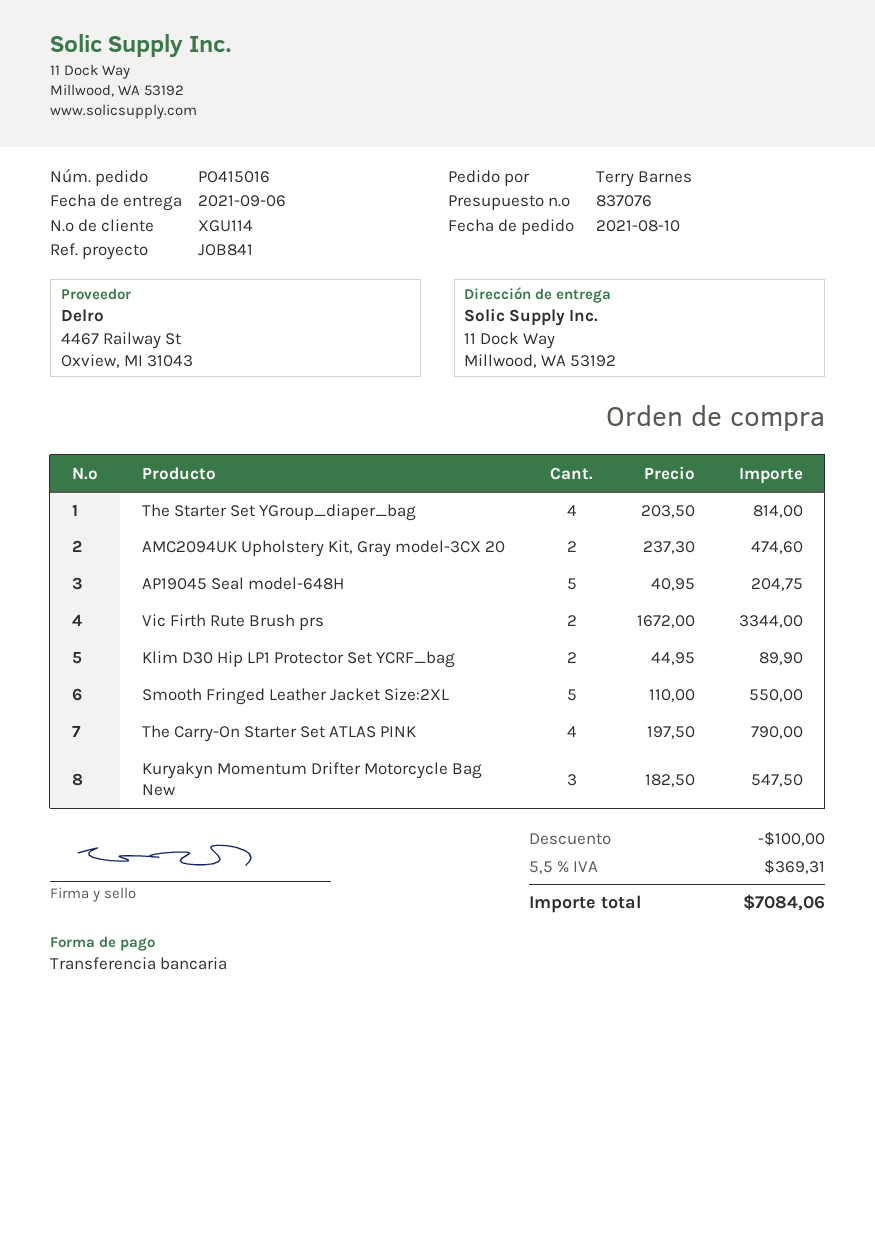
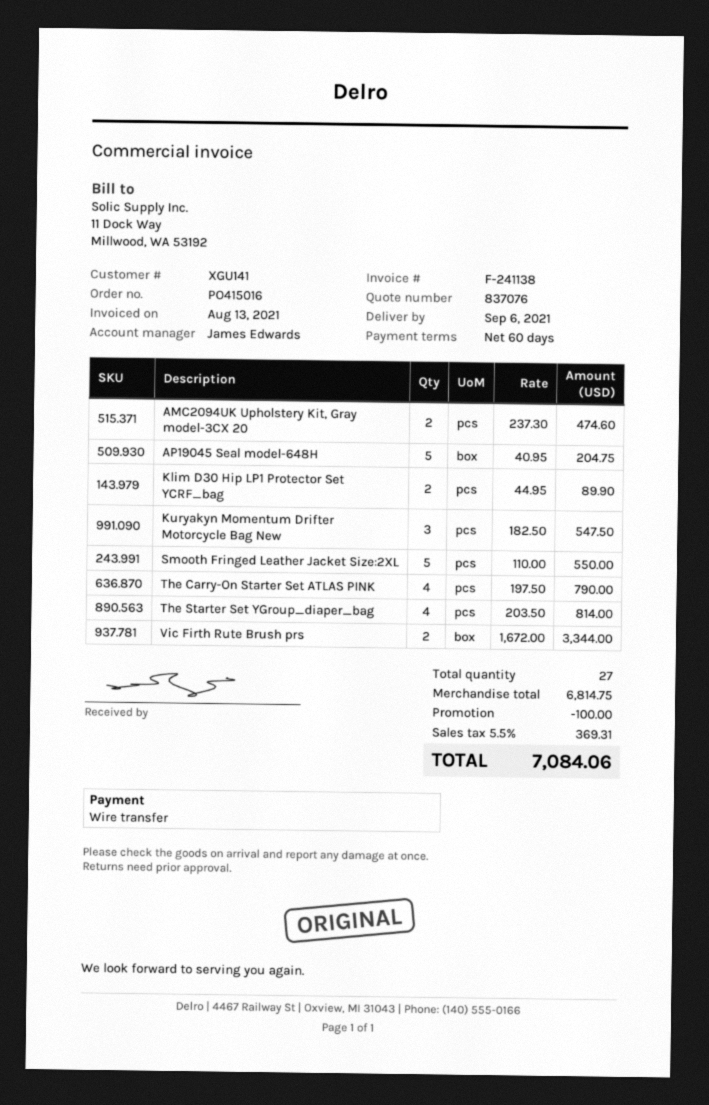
customer number: XGU114 -> XGU141

